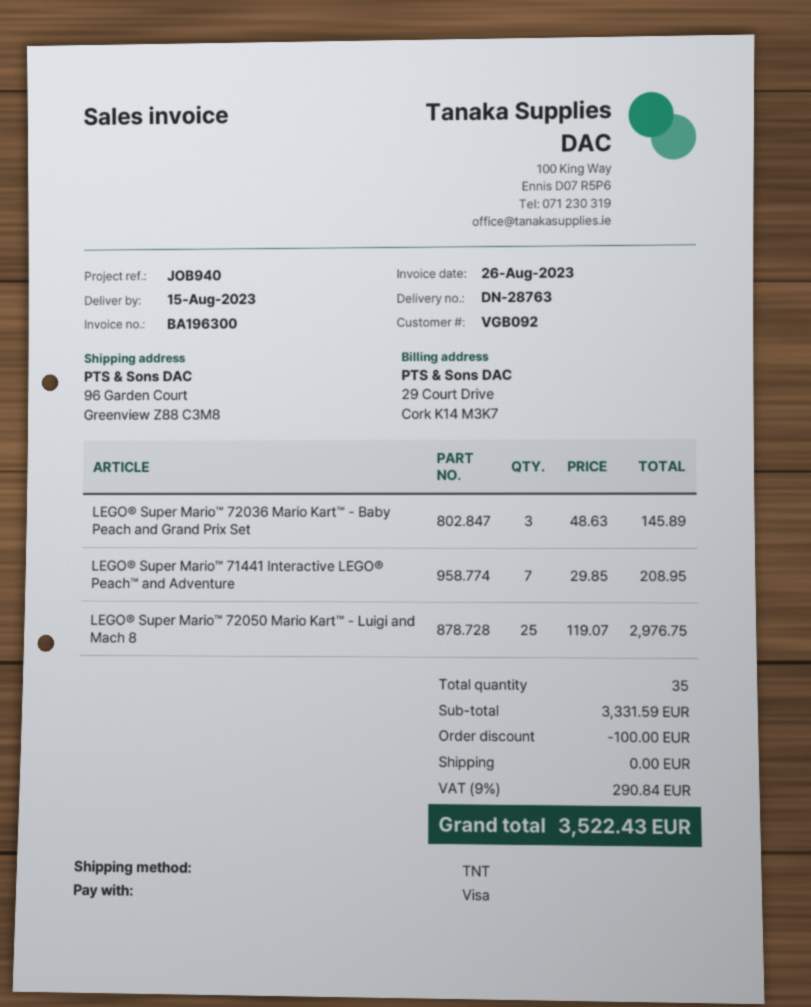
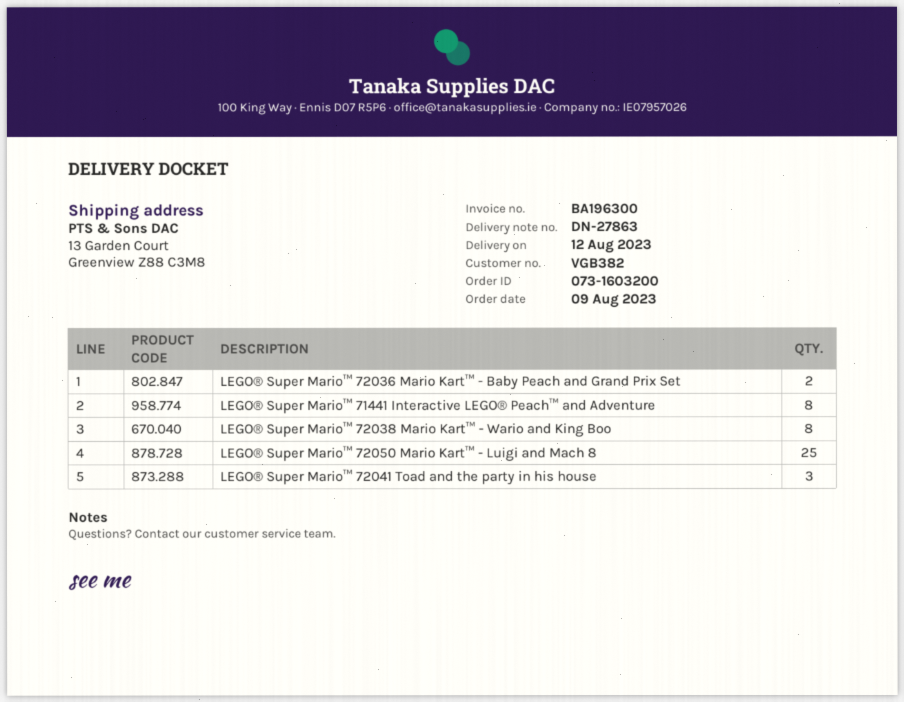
delivery note number: DN-28763 -> DN-27863
delivery date: 2023-08-15 -> 2023-08-12
customer number: VGB092 -> VGB382
ship to: 96 Garden Court, Greenview Z88 C3M8 -> 13 Garden Court, Greenview Z88 C3M8
LEGO® Super Mario™ 72036 Mario Kart™ - Baby Peach and Grand Prix Set: 3 -> 2
LEGO® Super Mario™ 71441 Interactive LEGO® Peach™ and Adventure: 7 -> 8
LEGO® Super Mario™ 72038 Mario Kart™ - Wario and King Boo: none -> 8
LEGO® Super Mario™ 72041 Toad and the party in his house: none -> 3

